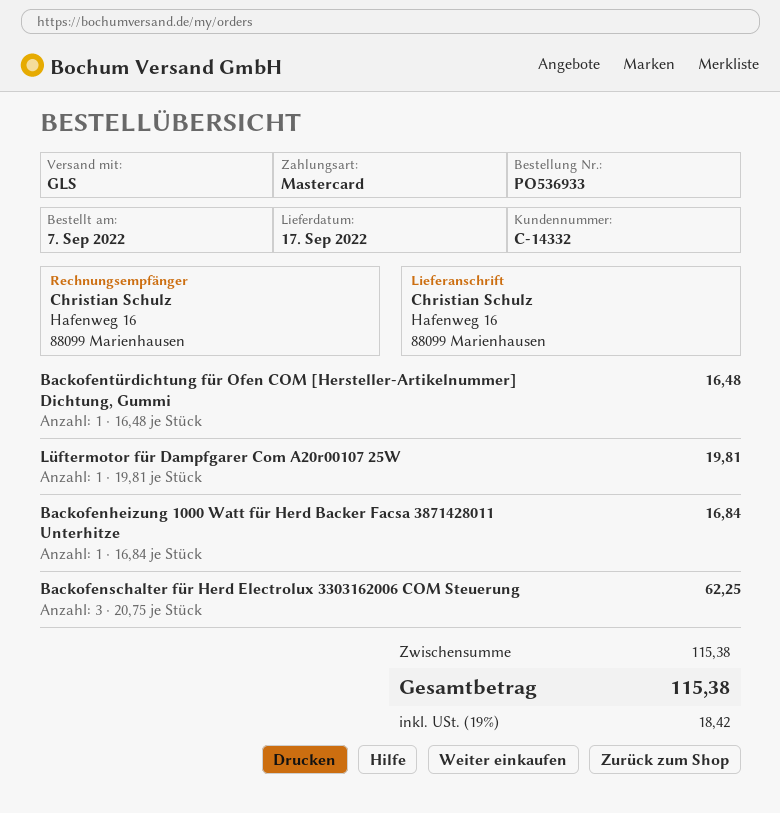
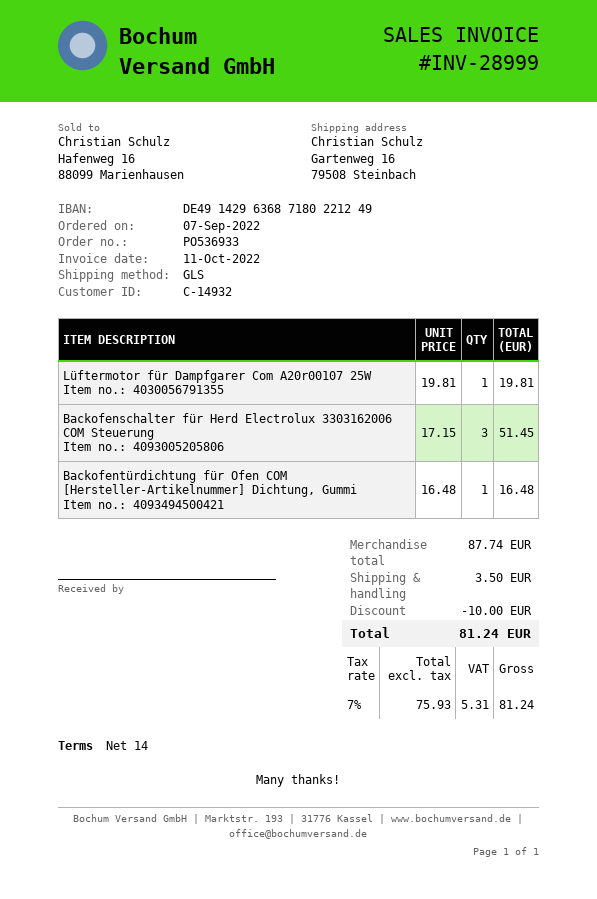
customer number: C-14332 -> C-14932
ship to: Hafenweg 16, 88099 Marienhausen -> Gartenweg 16, 79508 Steinbach
Backofenheizung 1000 Watt für Herd Backer Facsa 3871428011 Unterhitze: 1 x 16.84 = 16.84 -> none
Backofenschalter für Herd Electrolux 3303162006 COM Steuerung: 3 x 20.75 = 62.25 -> 3 x 17.15 = 51.45
subtotal: 115.38 -> 87.74
discount: none -> 10.00
shipping: none -> 3.50
tax: 19% = 18.42 -> 7% = 5.31
total: 115.38 -> 81.24

